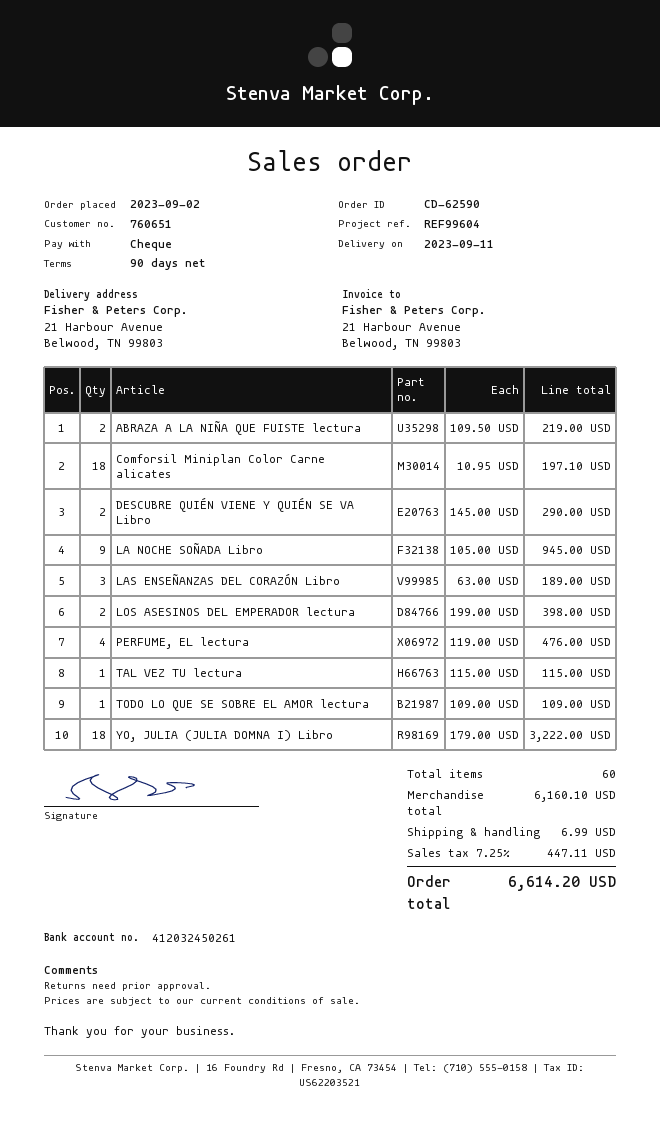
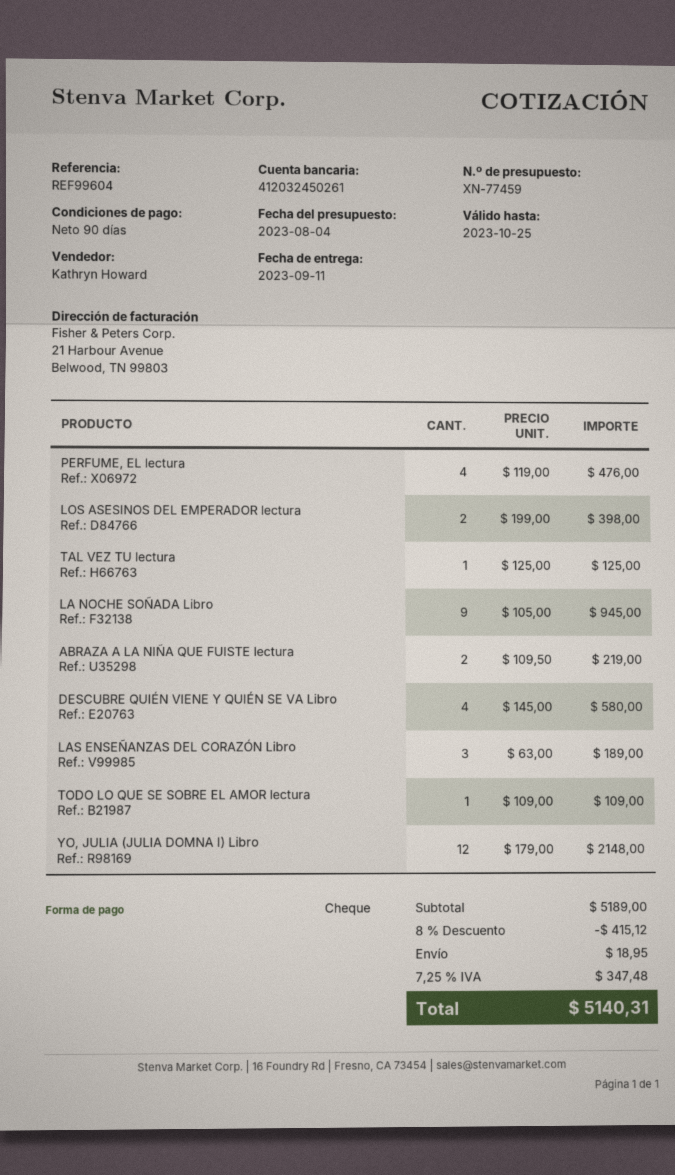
Comforsil Miniplan Color Carne alicates: 18 x 10.95 = 197.10 -> none
DESCUBRE QUIÉN VIENE Y QUIÉN SE VA Libro: 2 x 145.00 = 290.00 -> 4 x 145.00 = 580.00
TAL VEZ TU lectura: 1 x 115.00 = 115.00 -> 1 x 125.00 = 125.00
YO, JULIA (JULIA DOMNA I) Libro: 18 x 179.00 = 3222.00 -> 12 x 179.00 = 2148.00
subtotal: 6160.10 -> 5189.00
discount: none -> 8% = 415.12
shipping: 6.99 -> 18.95
tax: 7.25% = 447.11 -> 7.25% = 347.48
total: 6614.20 -> 5140.31

